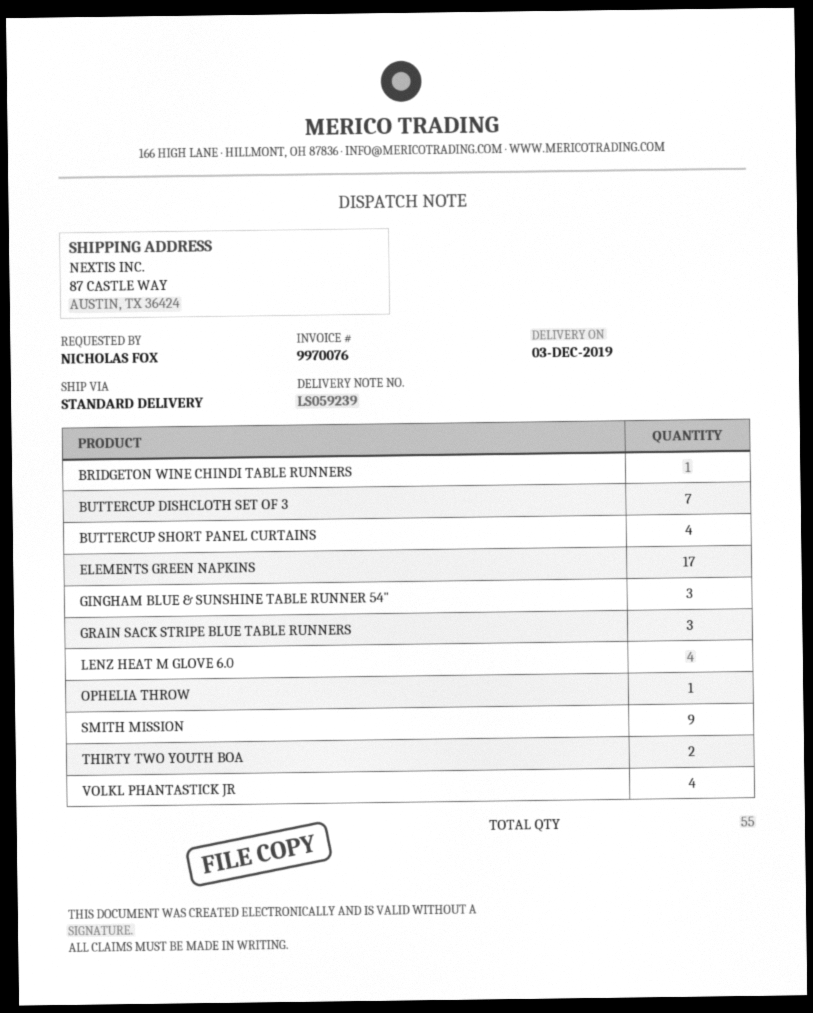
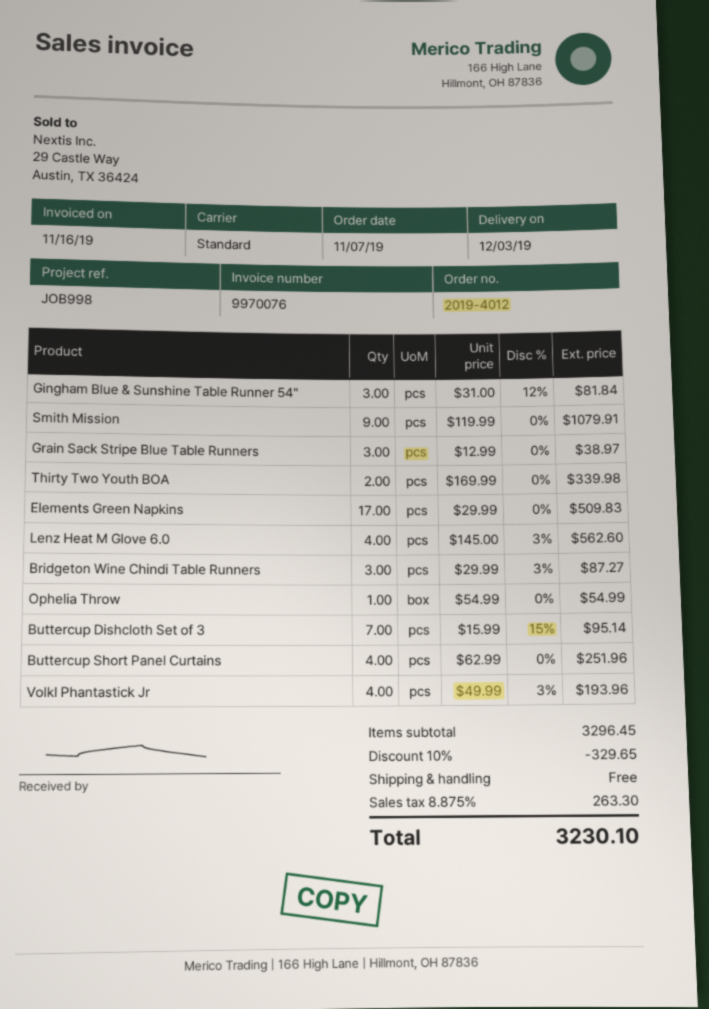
BRIDGETON WINE CHINDI TABLE RUNNERS: 1 -> 3

